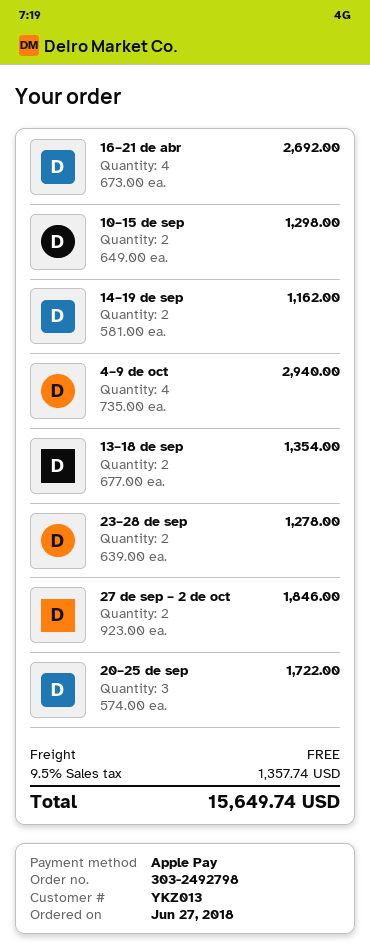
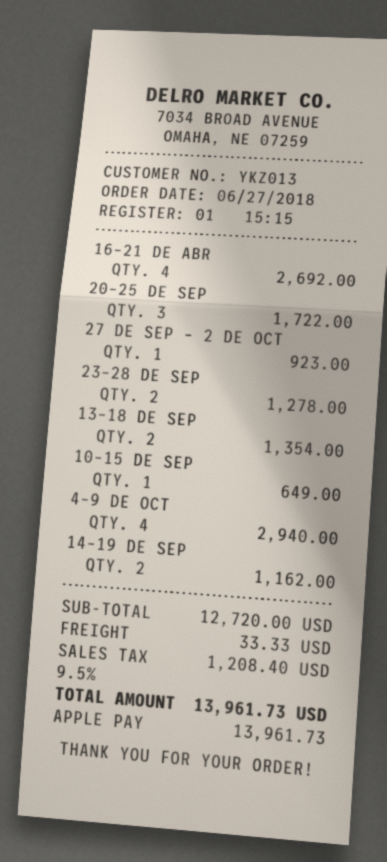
10–15 de sep: 2 for 1298.00 -> 1 for 649.00
27 de sep – 2 de oct: 2 for 1846.00 -> 1 for 923.00
shipping: 0.00 -> 33.33
tax: 9.5% = 1357.74 -> 9.5% = 1208.40
total: 15649.74 -> 13961.73

